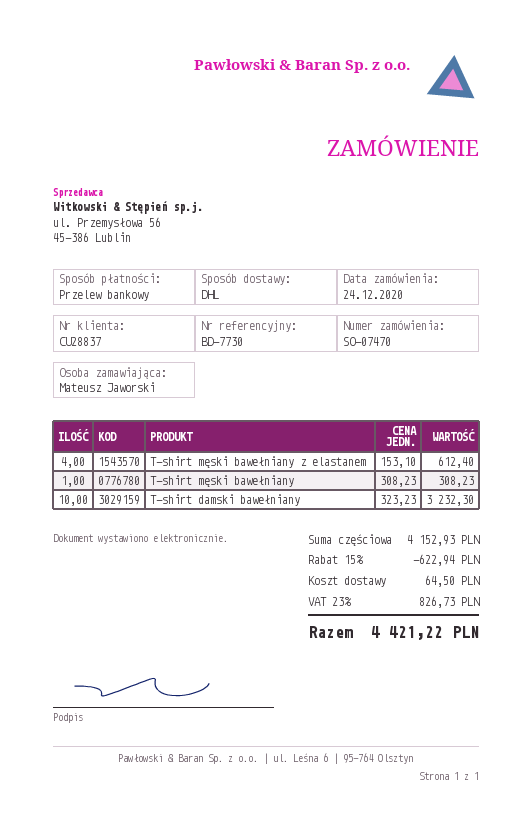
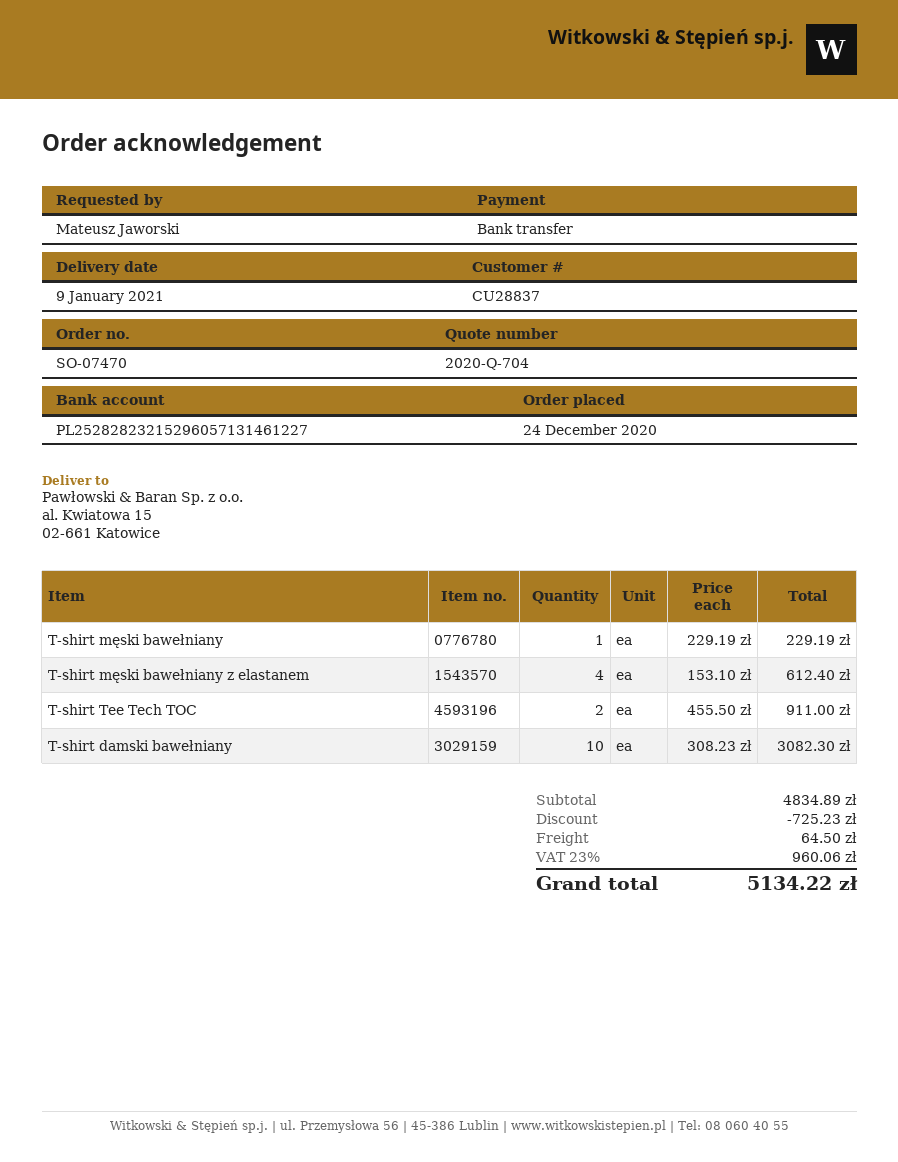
T-shirt męski bawełniany: 1 x 308.23 = 308.23 -> 1 x 229.19 = 229.19
T-shirt damski bawełniany: 10 x 323.23 = 3232.30 -> 10 x 308.23 = 3082.30
T-shirt Tee Tech TOC: none -> 2 x 455.50 = 911.00
subtotal: 4152.93 -> 4834.89
discount: 622.94 -> 725.23
tax: 23% = 826.73 -> 23% = 960.06
total: 4421.22 -> 5134.22

